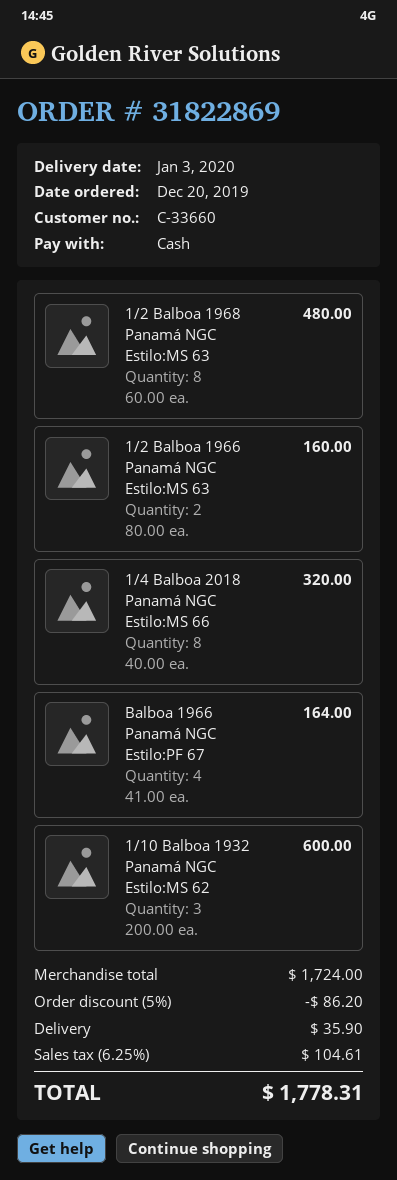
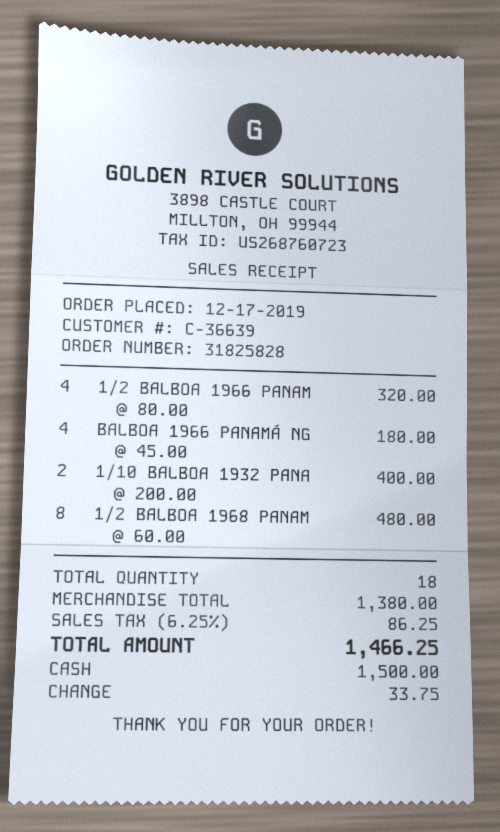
order number: 31822869 -> 31825828
order date: 2019-12-20 -> 2019-12-17
customer number: C-33660 -> C-36639
1/2 Balboa 1966 Panamá NGC Estilo:MS 63: 2 x 80.00 = 160.00 -> 4 x 80.00 = 320.00
1/4 Balboa 2018 Panamá NGC Estilo:MS 66: 8 x 40.00 = 320.00 -> none
Balboa 1966 Panamá NGC Estilo:PF 67: 4 x 41.00 = 164.00 -> 4 x 45.00 = 180.00
1/10 Balboa 1932 Panamá NGC Estilo:MS 62: 3 x 200.00 = 600.00 -> 2 x 200.00 = 400.00
subtotal: 1724.00 -> 1380.00
discount: 5% = 86.20 -> none
shipping: 35.90 -> none
tax: 6.25% = 104.61 -> 6.25% = 86.25
total: 1778.31 -> 1466.25

